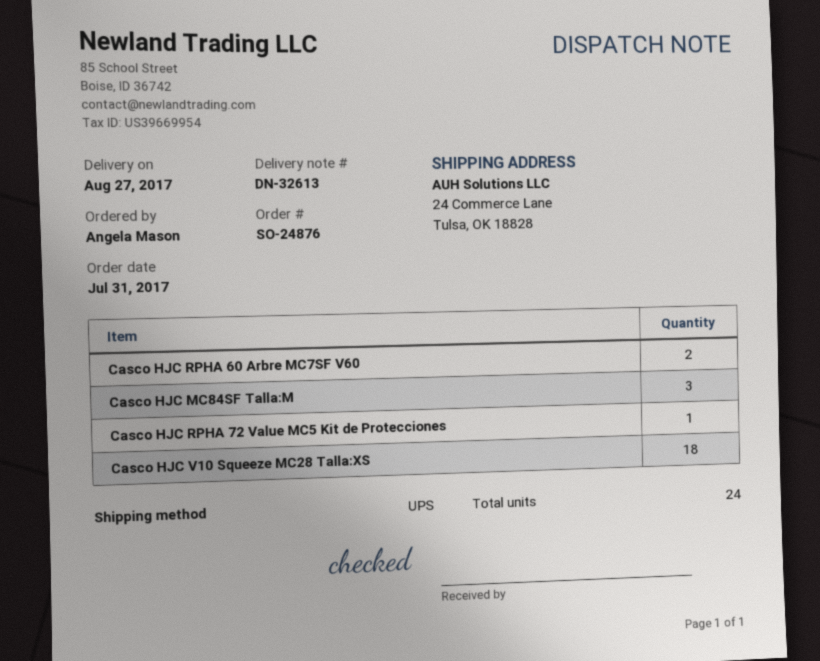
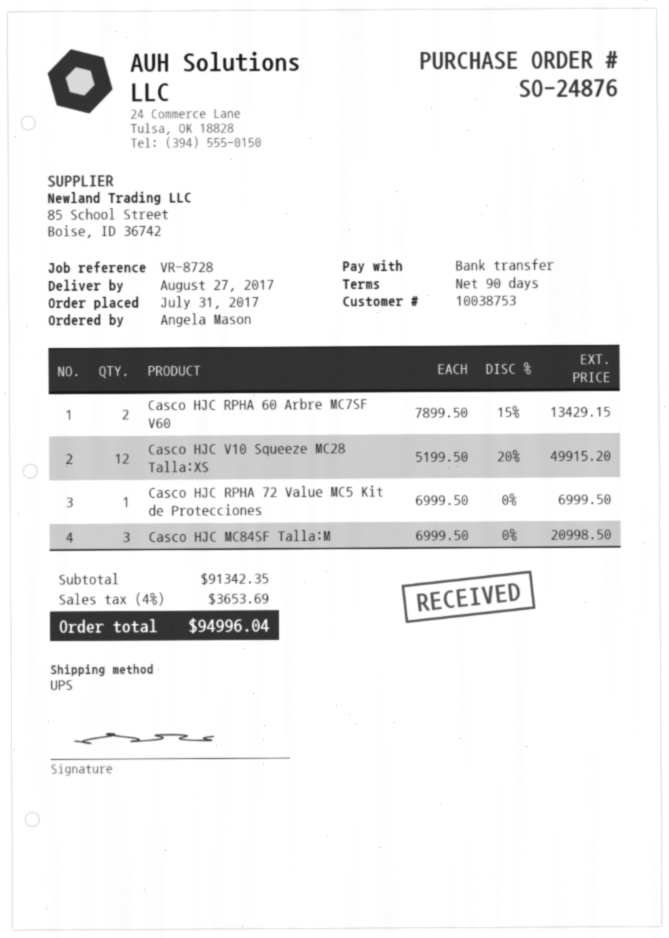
Casco HJC V10 Squeeze MC28 Talla:XS: 18 -> 12

